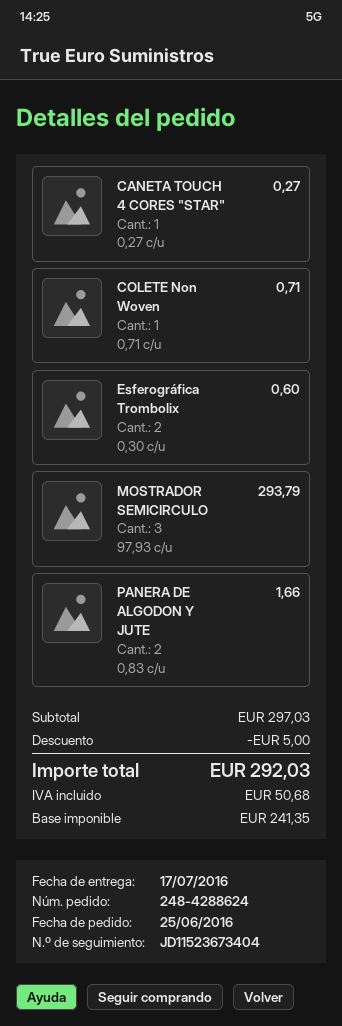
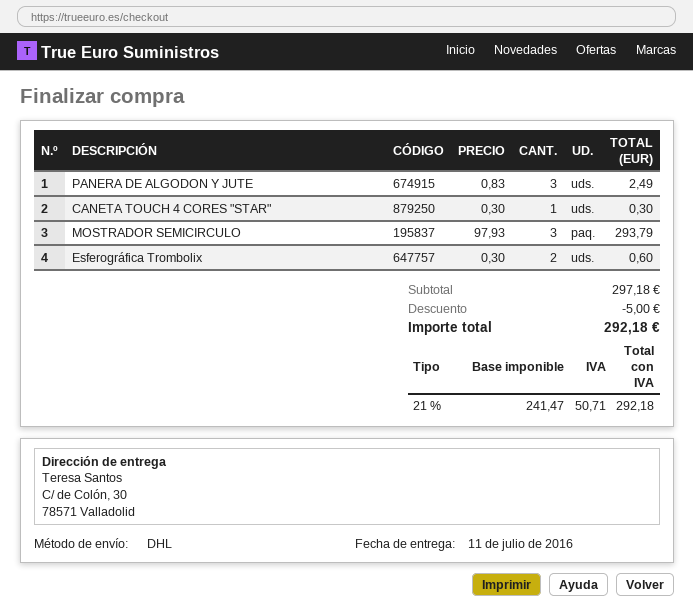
delivery date: 2016-07-17 -> 2016-07-11
CANETA TOUCH 4 CORES "STAR": 1 x 0.27 = 0.27 -> 1 x 0.30 = 0.30
COLETE Non Woven: 1 x 0.71 = 0.71 -> none
PANERA DE ALGODON Y JUTE: 2 x 0.83 = 1.66 -> 3 x 0.83 = 2.49
subtotal: 297.03 -> 297.18
net: 241.35 -> 241.47
tax: 50.68 -> 50.71
total: 292.03 -> 292.18

